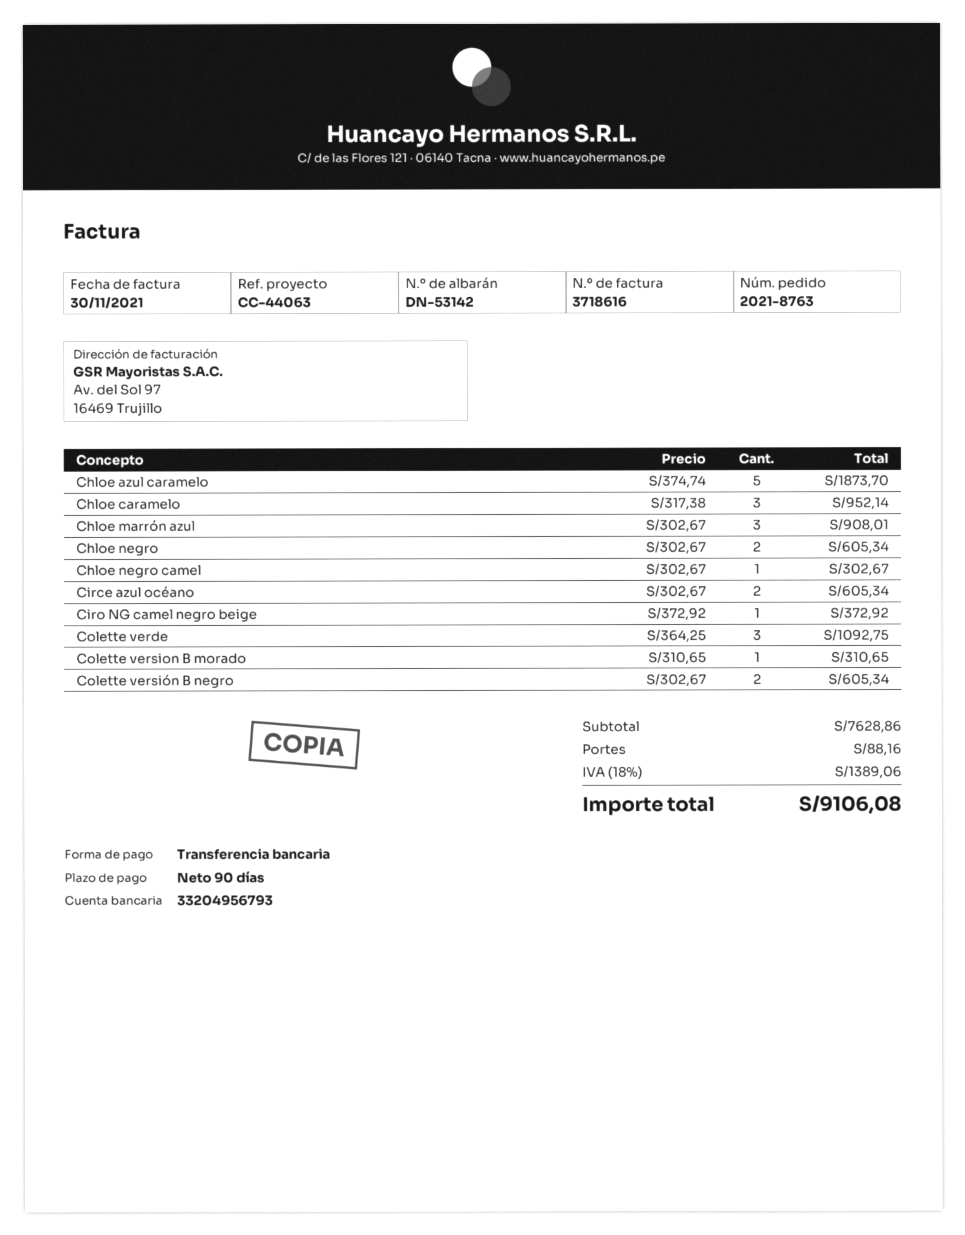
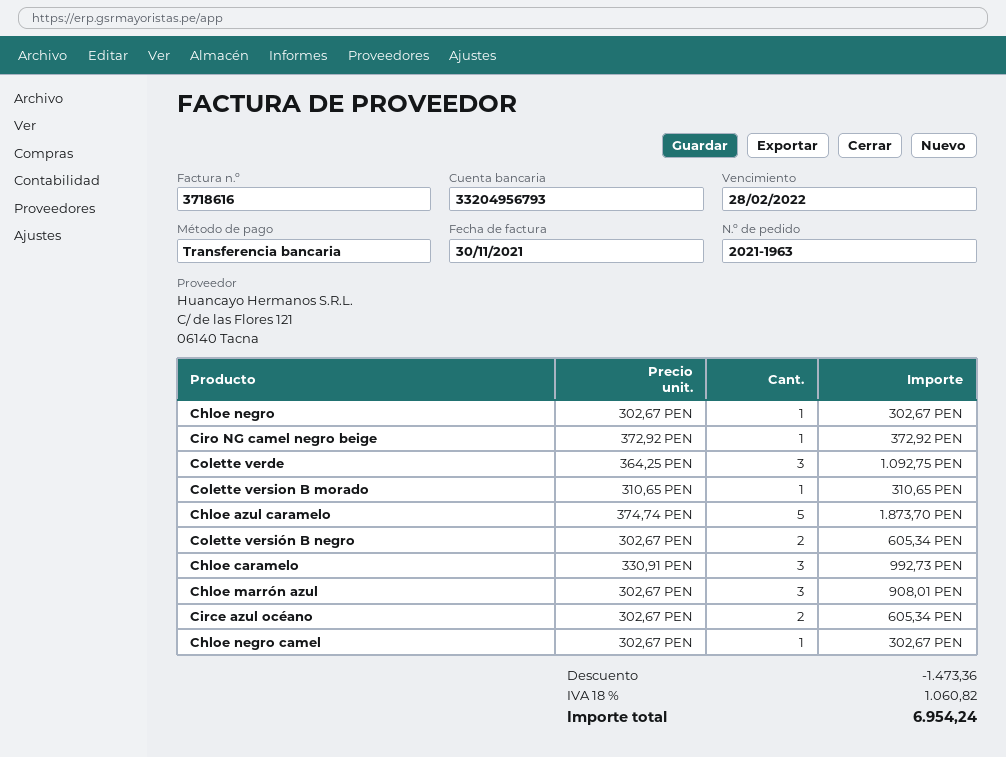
order number: 2021-8763 -> 2021-1963
Chloe caramelo: 3 x 317.38 = 952.14 -> 3 x 330.91 = 992.73
Chloe negro: 2 x 302.67 = 605.34 -> 1 x 302.67 = 302.67
discount: none -> 1473.36
shipping: 88.16 -> none
tax: 18% = 1389.06 -> 18% = 1060.82
total: 9106.08 -> 6954.24

